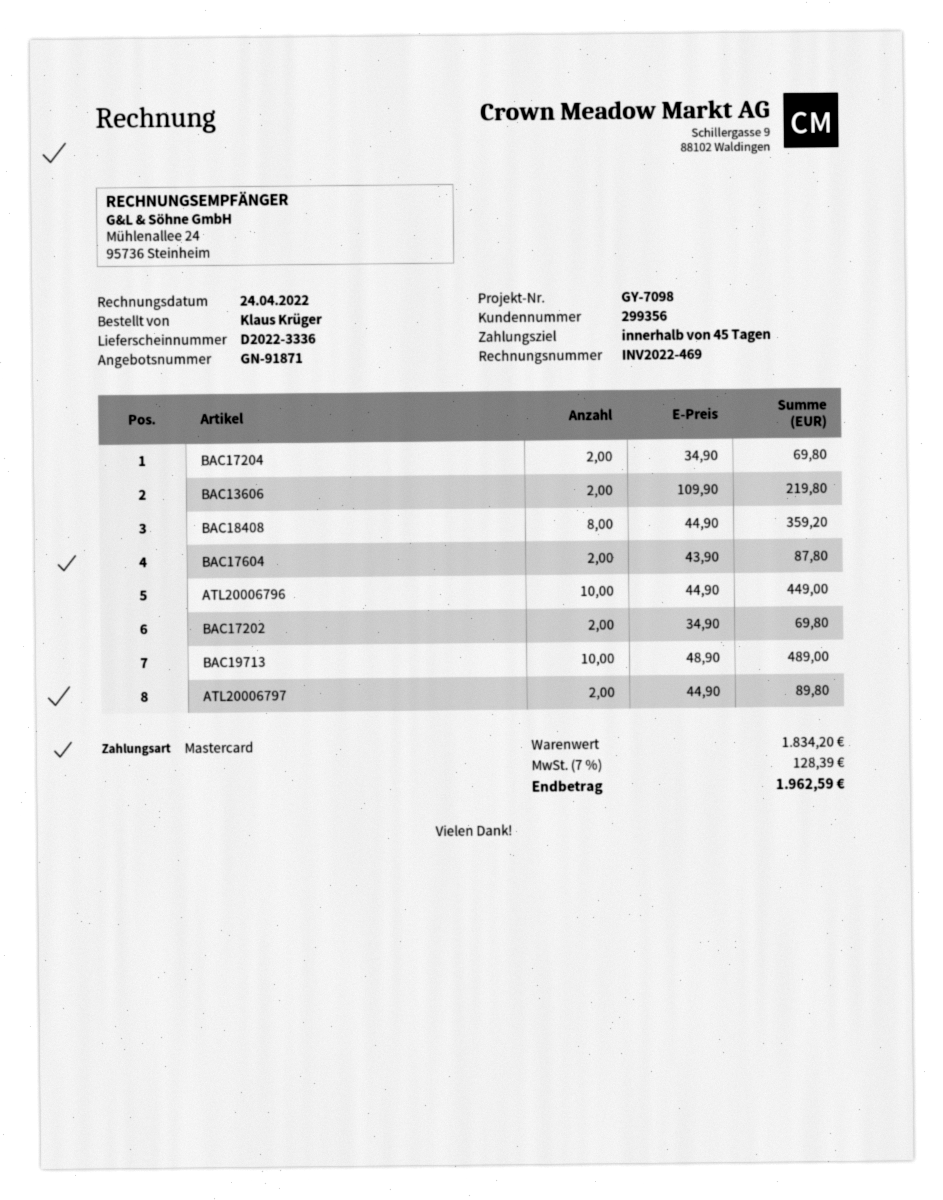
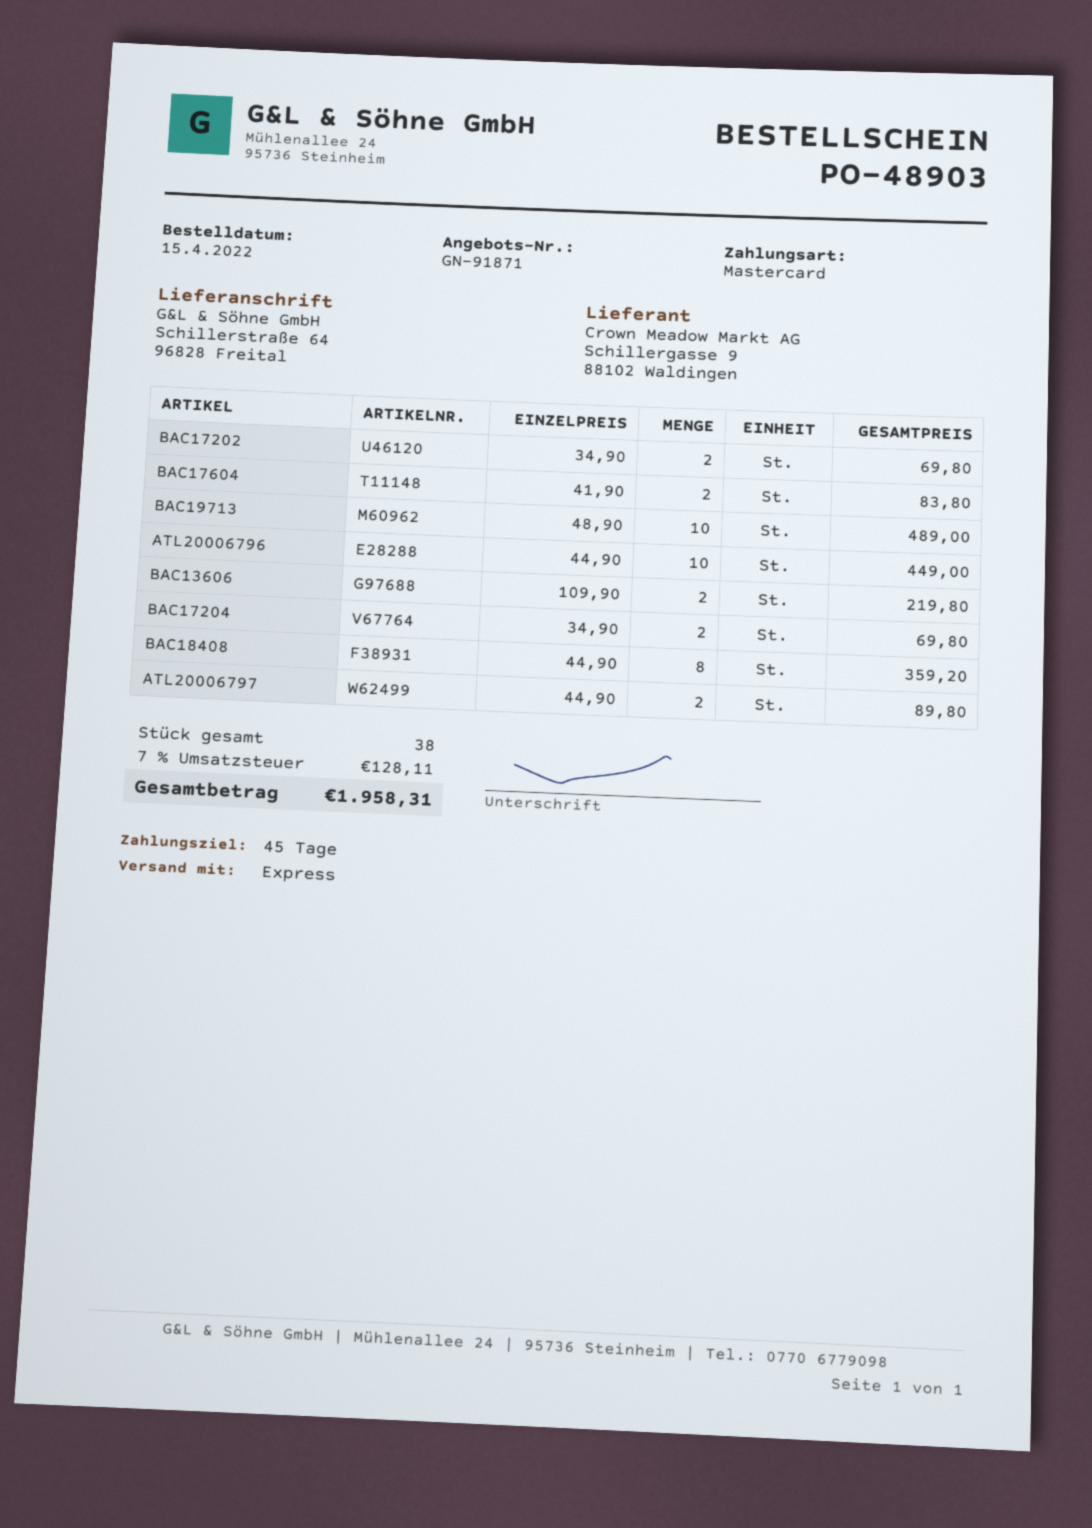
BAC17604: 2 x 43.90 = 87.80 -> 2 x 41.90 = 83.80
tax: 7% = 128.39 -> 7% = 128.11
total: 1962.59 -> 1958.31

